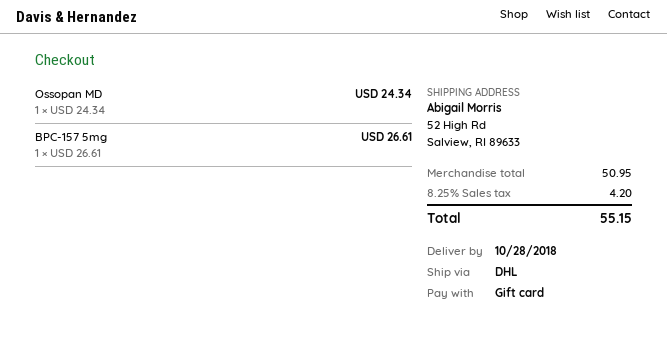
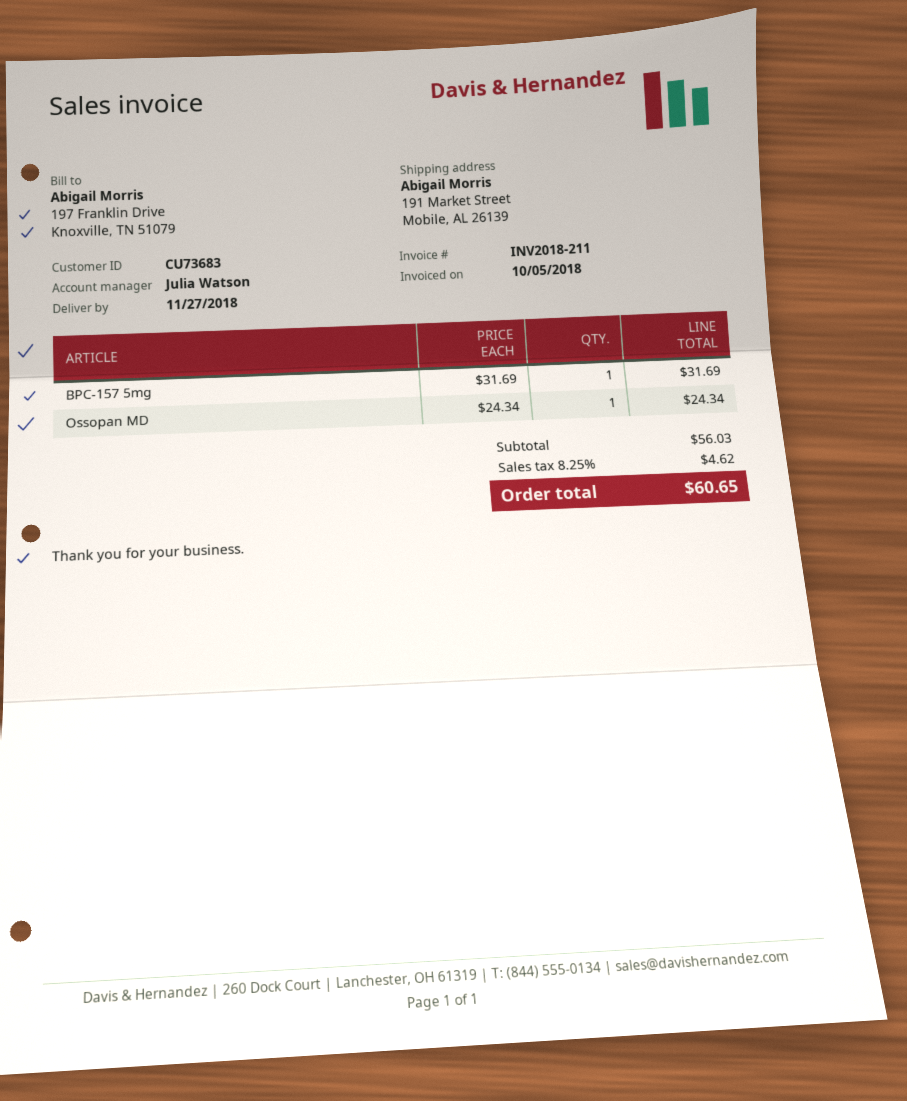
delivery date: 2018-10-28 -> 2018-11-27
ship to: 52 High Rd, Salview, RI 89633 -> 191 Market Street, Mobile, AL 26139
BPC-157 5mg: 1 x 26.61 = 26.61 -> 1 x 31.69 = 31.69
subtotal: 50.95 -> 56.03
tax: 8.25% = 4.20 -> 8.25% = 4.62
total: 55.15 -> 60.65

